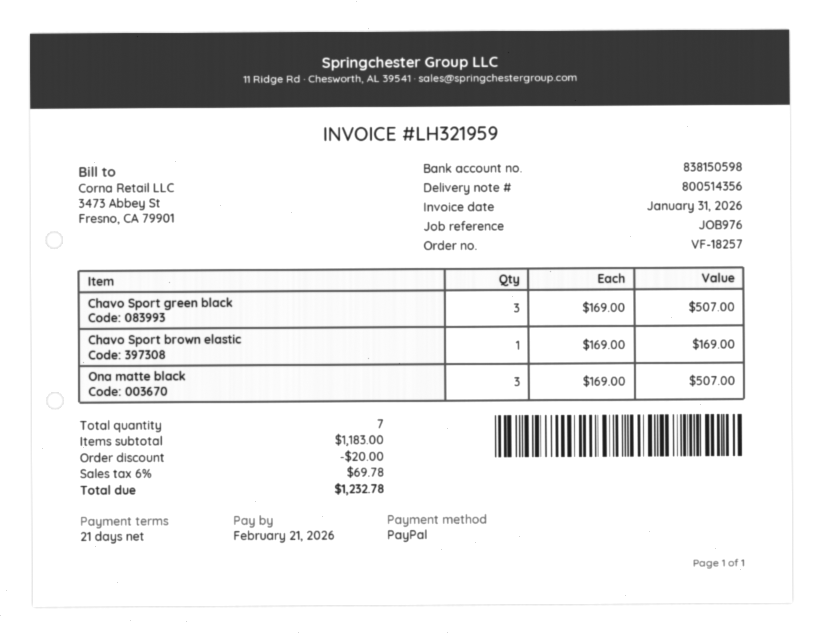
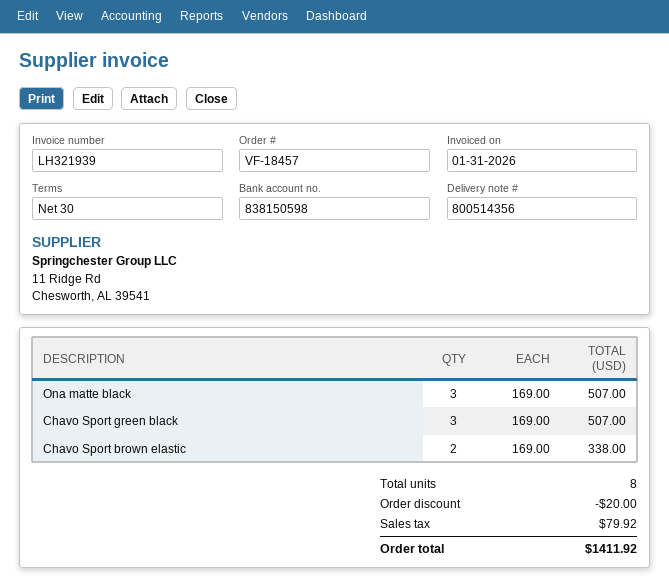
order number: VF-18257 -> VF-18457
invoice number: LH321959 -> LH321939
payment terms: 21 days -> 30 days
Chavo Sport brown elastic: 1 x 169.00 = 169.00 -> 2 x 169.00 = 338.00
total quantity: 7 -> 8
tax: 69.78 -> 79.92
total: 1232.78 -> 1411.92

